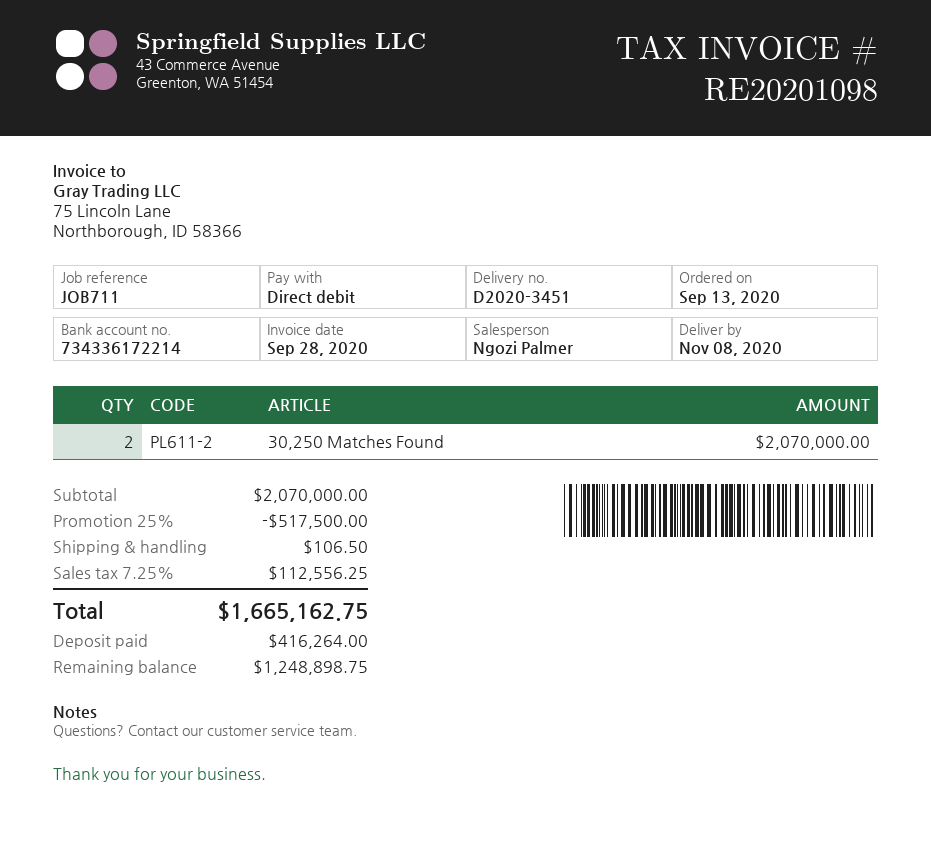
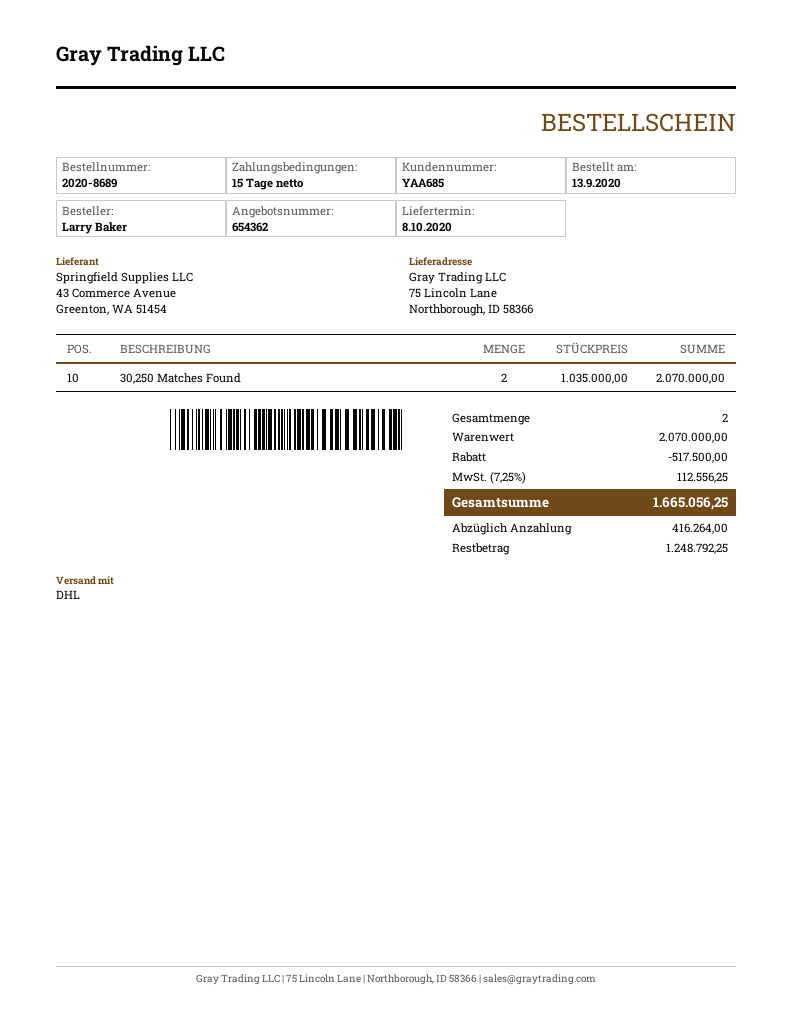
delivery date: 2020-11-08 -> 2020-10-08
shipping: 106.50 -> none
total: 1665162.75 -> 1665056.25
balance: 1248898.75 -> 1248792.25

